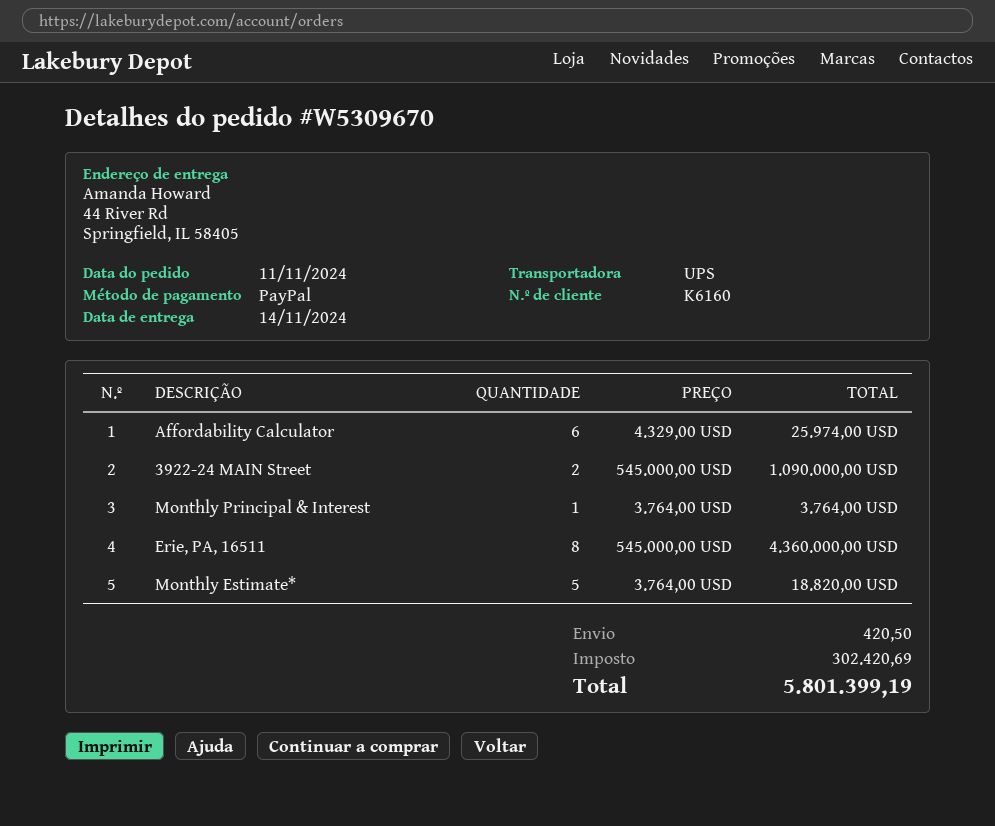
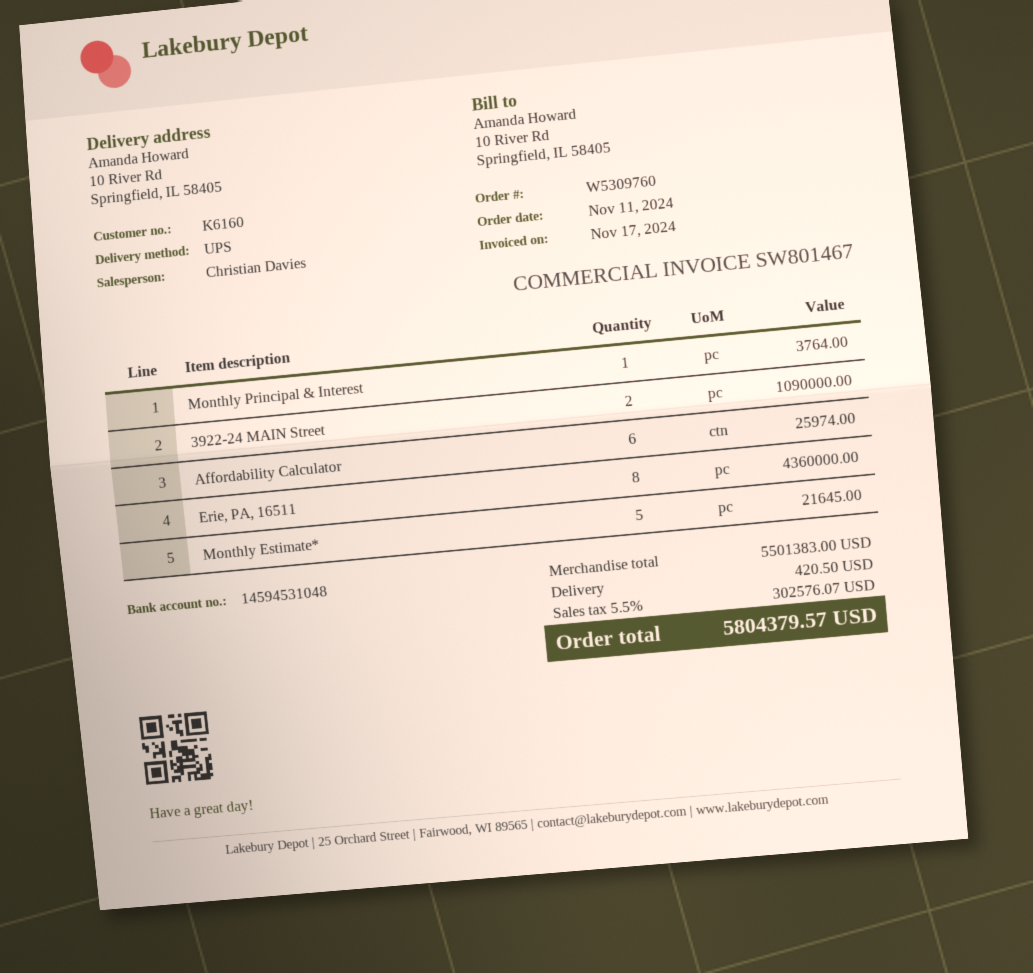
order number: W5309670 -> W5309760
ship to: 44 River Rd, Springfield, IL 58405 -> 10 River Rd, Springfield, IL 58405
Monthly Estimate*: 5 for 18820.00 -> 5 for 21645.00
tax: 302420.69 -> 302576.07
total: 5801399.19 -> 5804379.57

